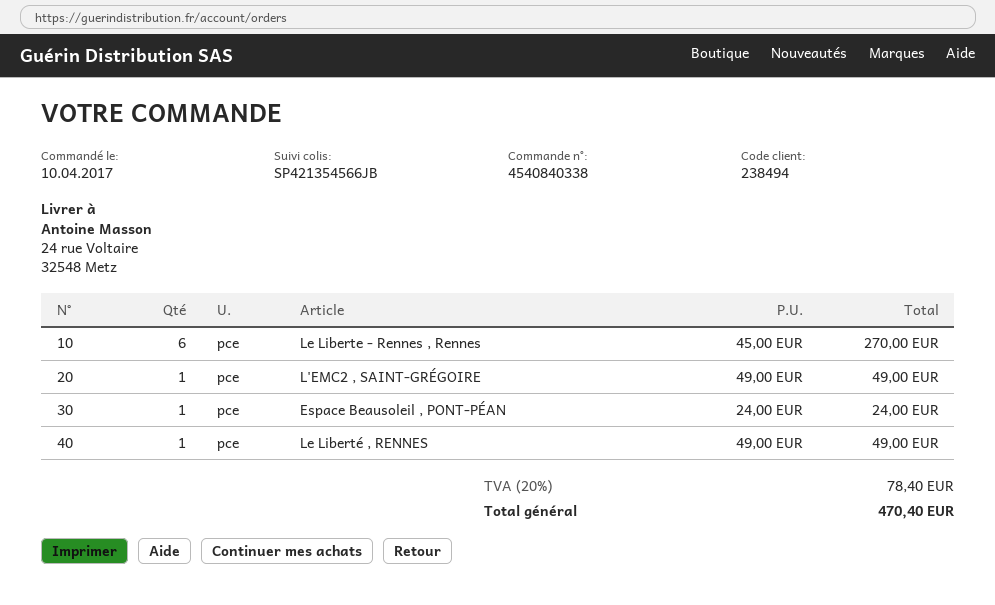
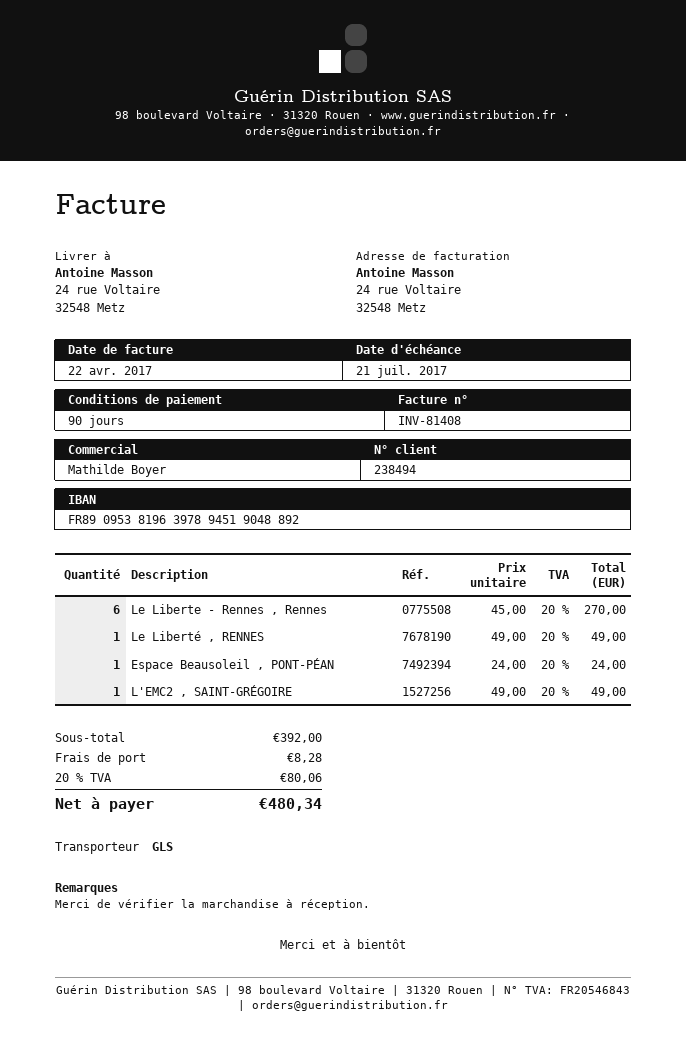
shipping: none -> 8.28
tax: 20% = 78.40 -> 20% = 80.06
total: 470.40 -> 480.34

